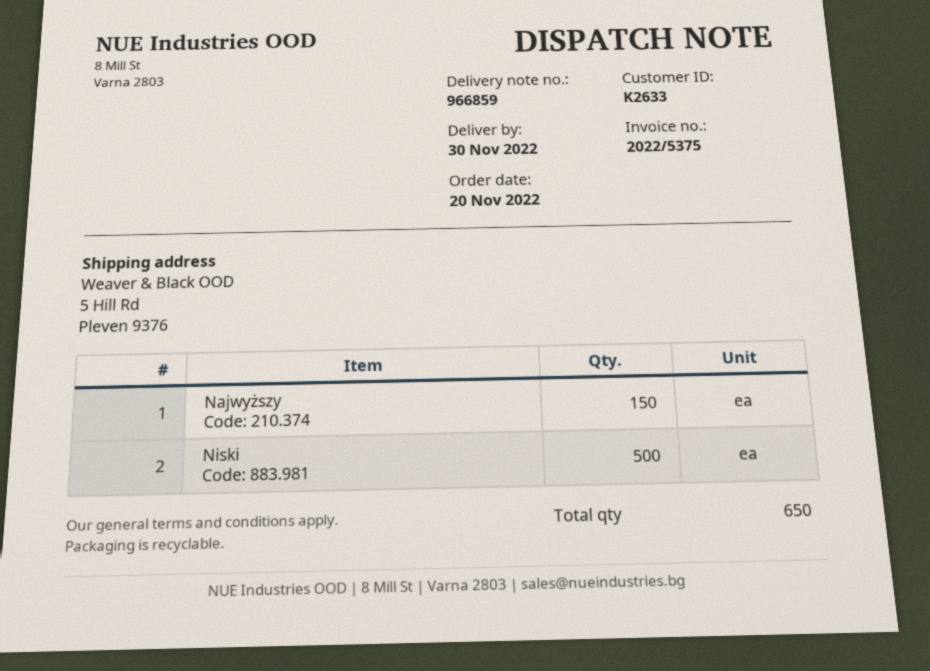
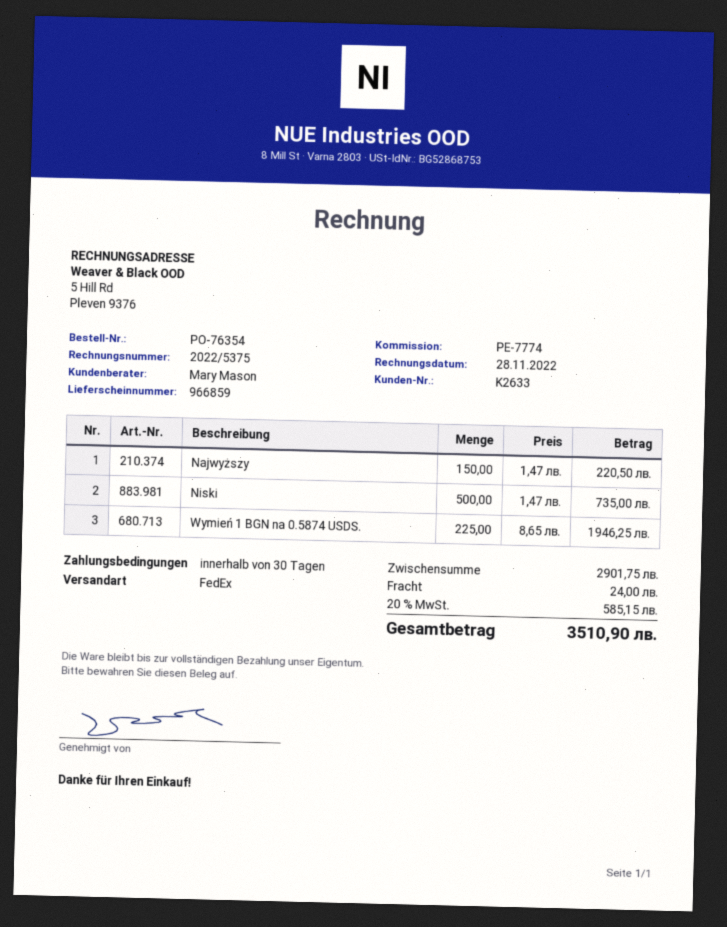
Wymień 1 BGN na 0.5874 USDS.: none -> 225

